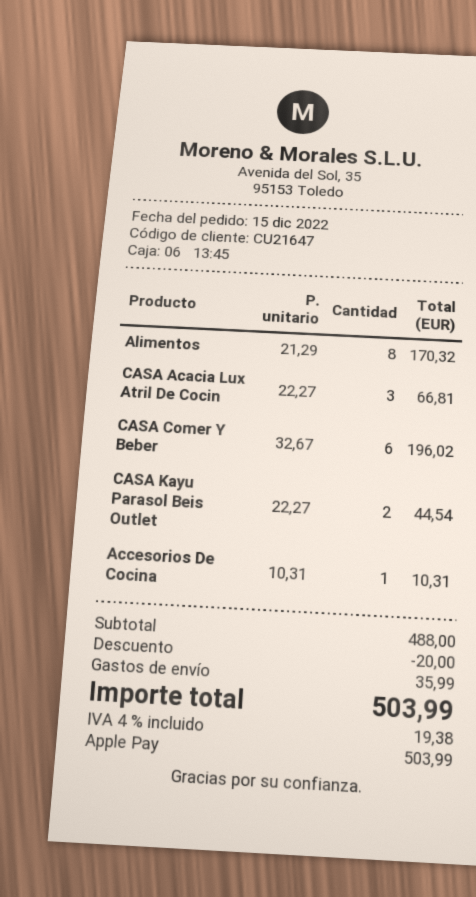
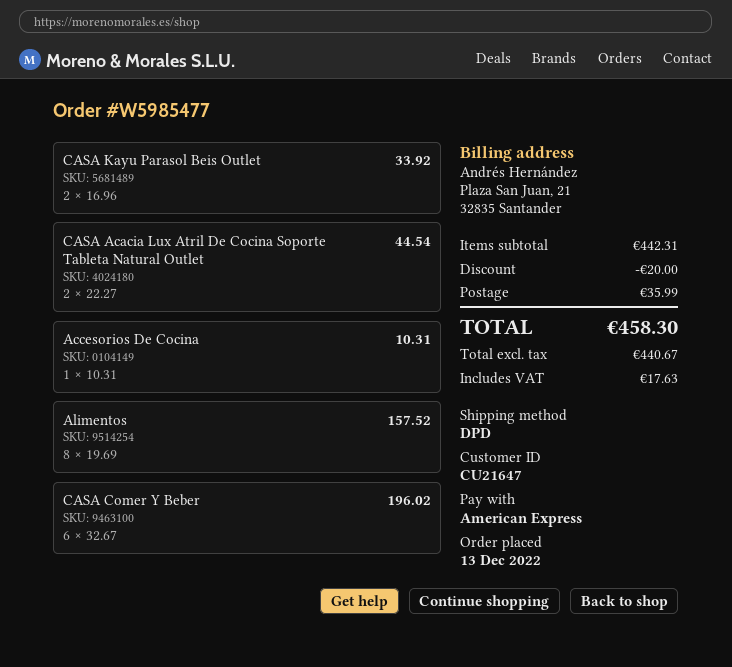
order date: 2022-12-15 -> 2022-12-13
payment method: Apple Pay -> American Express
Alimentos: 8 x 21.29 = 170.32 -> 8 x 19.69 = 157.52
CASA Acacia Lux Atril De Cocin: 3 x 22.27 = 66.81 -> 2 x 22.27 = 44.54
CASA Kayu Parasol Beis Outlet: 2 x 22.27 = 44.54 -> 2 x 16.96 = 33.92
subtotal: 488.00 -> 442.31
tax: 19.38 -> 17.63
total: 503.99 -> 458.30

